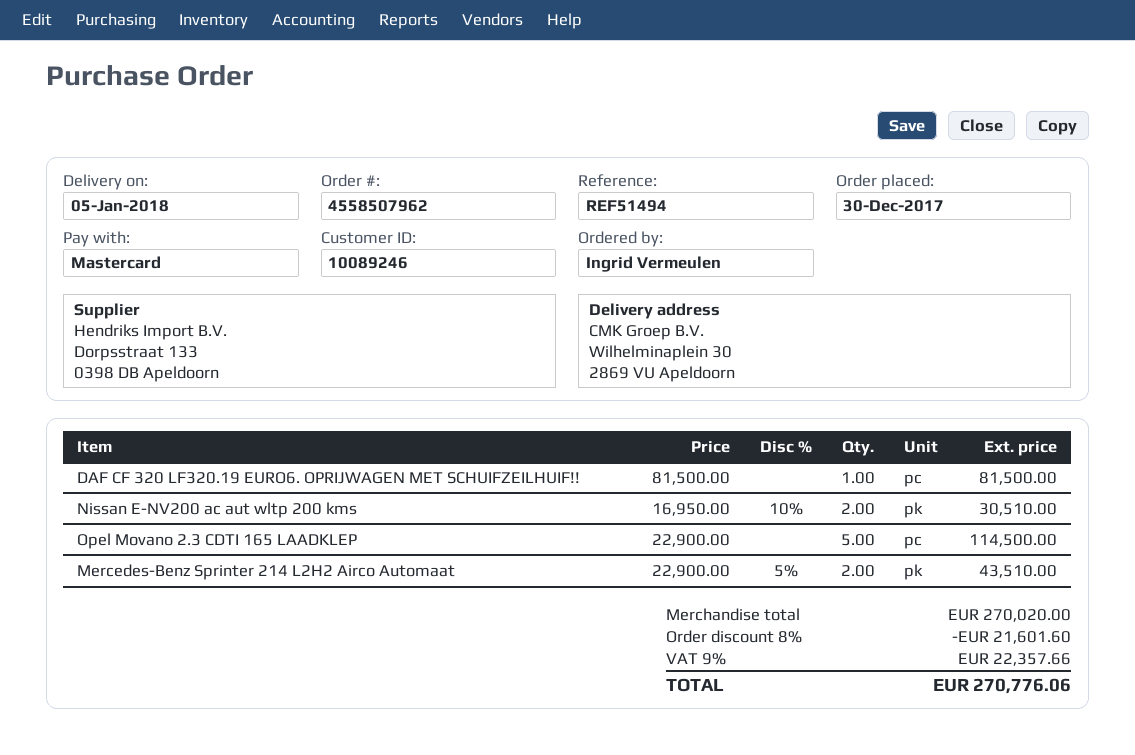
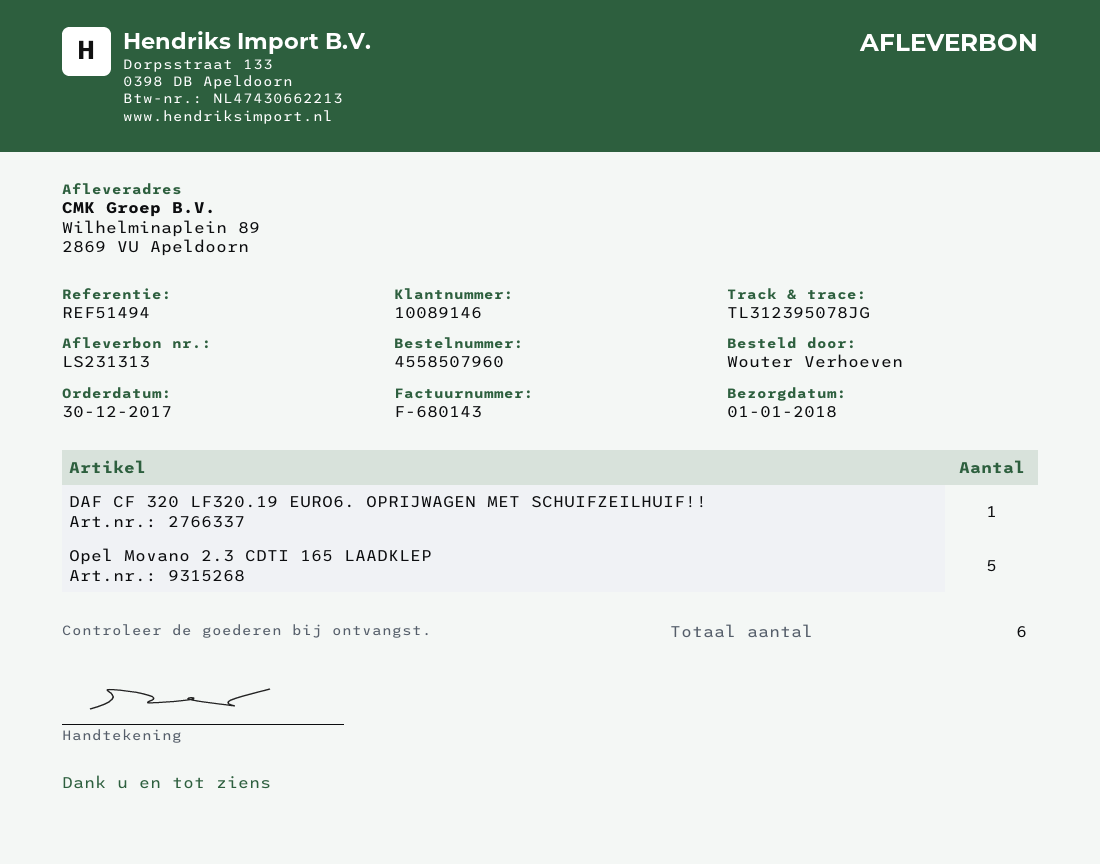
order number: 4558507962 -> 4558507960
delivery date: 2018-01-05 -> 2018-01-01
customer number: 10089246 -> 10089146
ordered by: Ingrid Vermeulen -> Wouter Verhoeven
ship to: Wilhelminaplein 30, 2869 VU Apeldoorn -> Wilhelminaplein 89, 2869 VU Apeldoorn
Nissan E-NV200 ac aut wltp 200 kms: 2 -> none
Mercedes-Benz Sprinter 214 L2H2 Airco Automaat: 2 -> none

